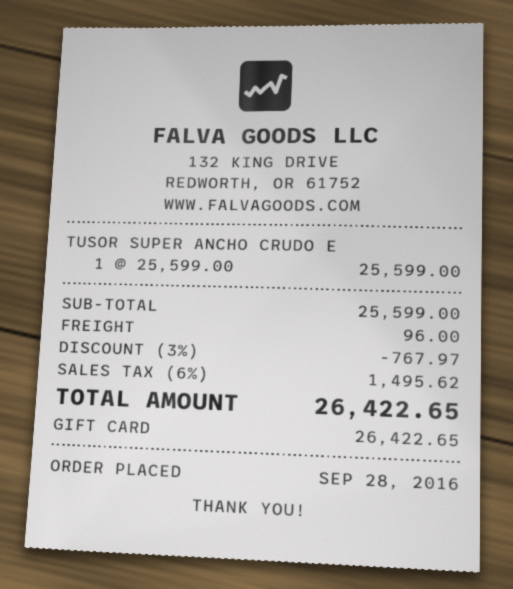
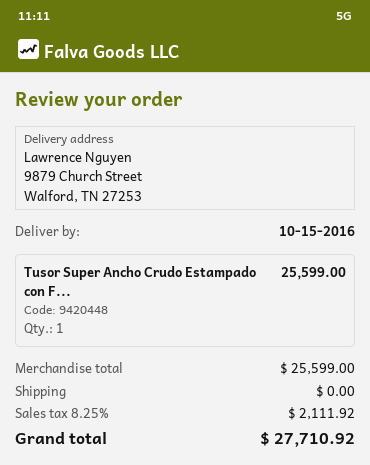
discount: 3% = 767.97 -> none
shipping: 96.00 -> 0.00
tax: 6% = 1495.62 -> 8.25% = 2111.92
total: 26422.65 -> 27710.92

